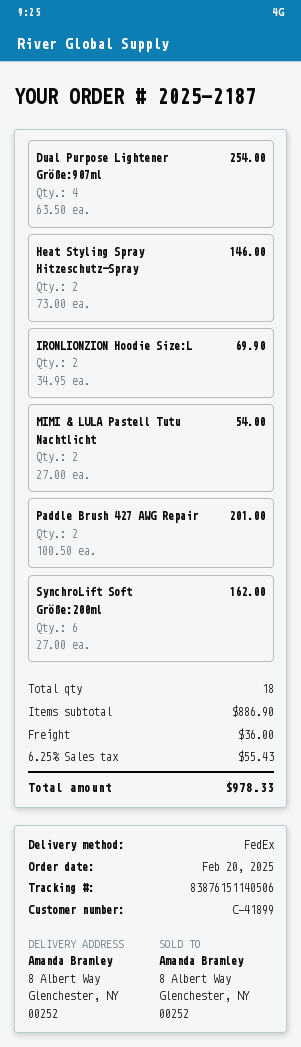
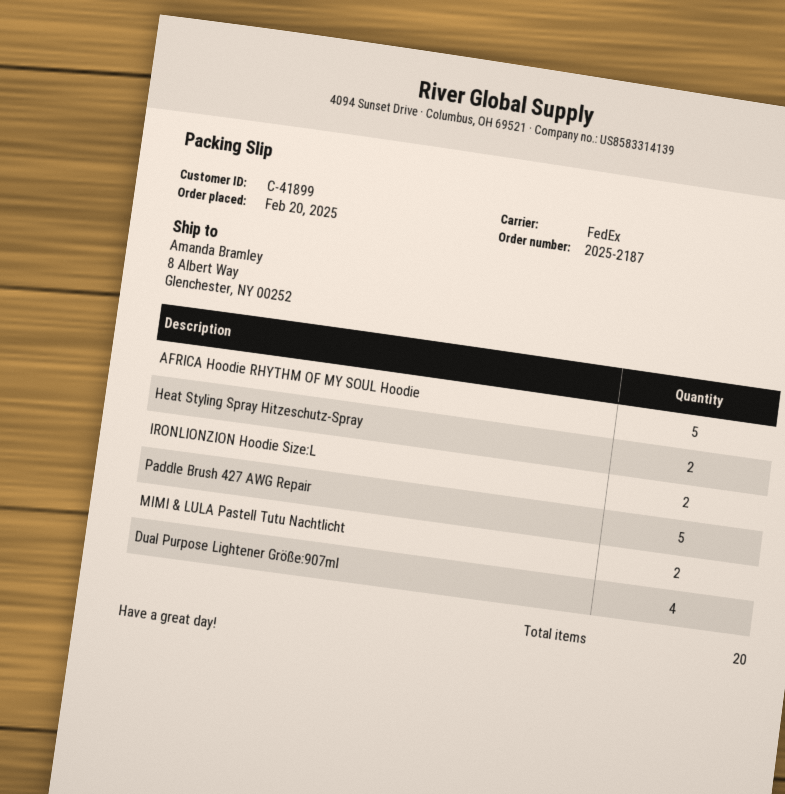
Paddle Brush 427 AWG Repair: 2 -> 5
SynchroLift Soft Größe:200ml: 6 -> none
AFRICA Hoodie RHYTHM OF MY SOUL Hoodie: none -> 5
total quantity: 18 -> 20

